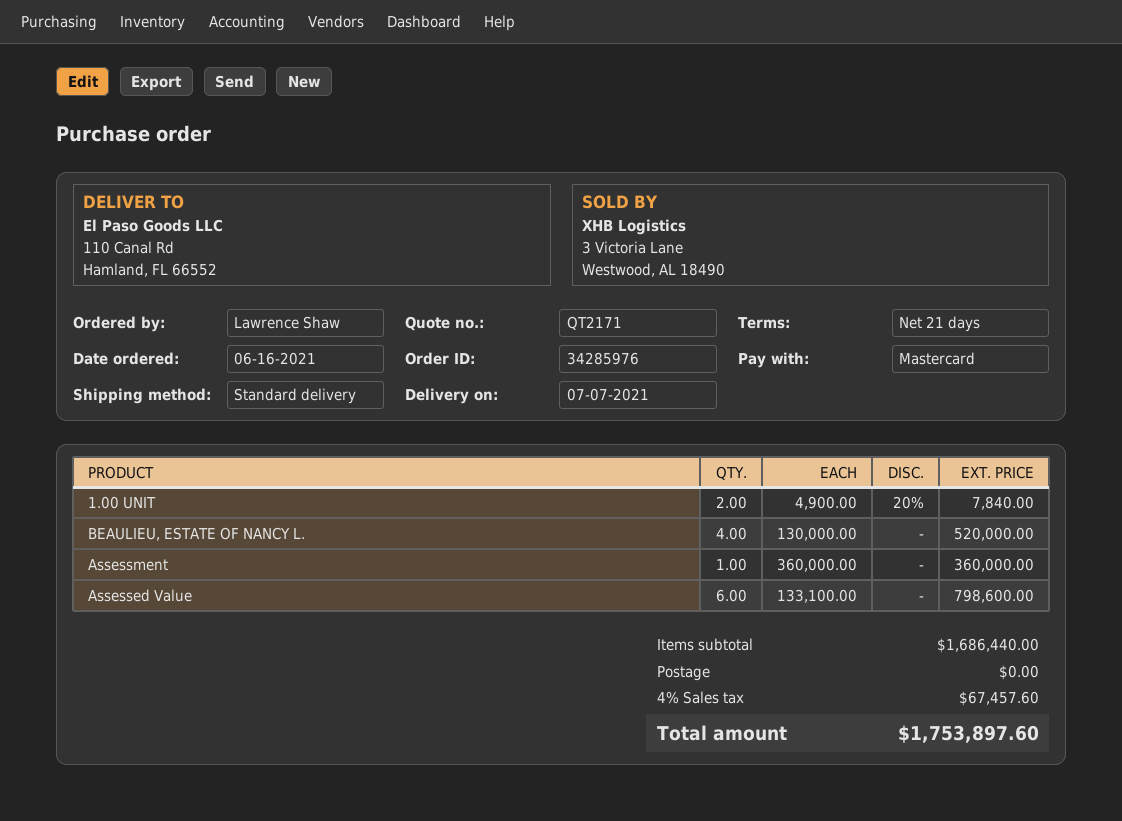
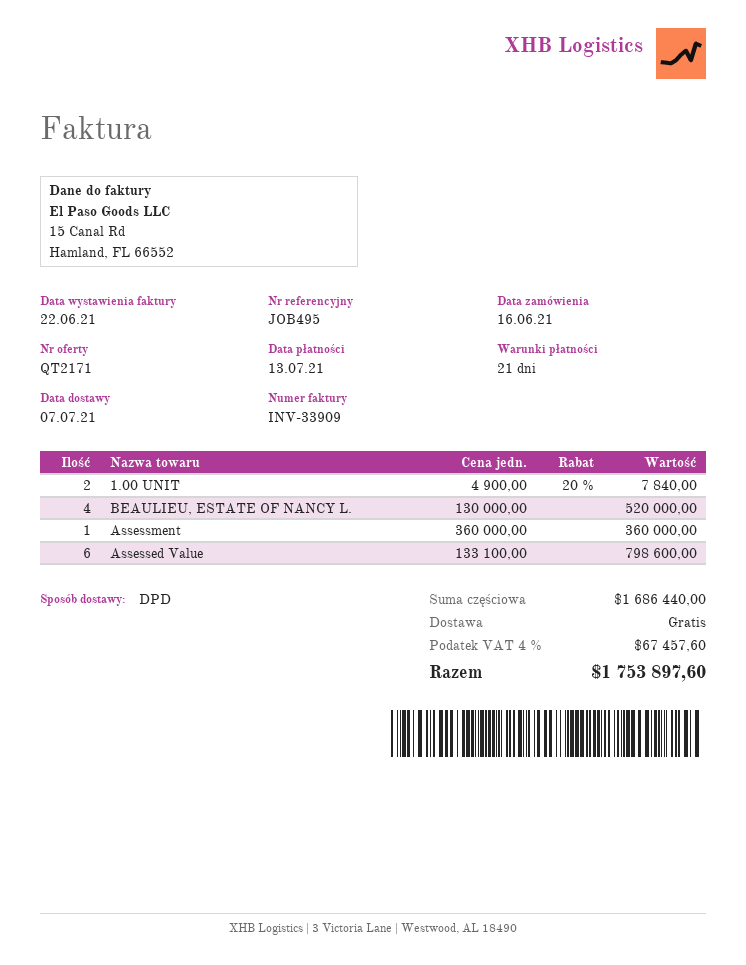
shipping method: standard -> DPD

